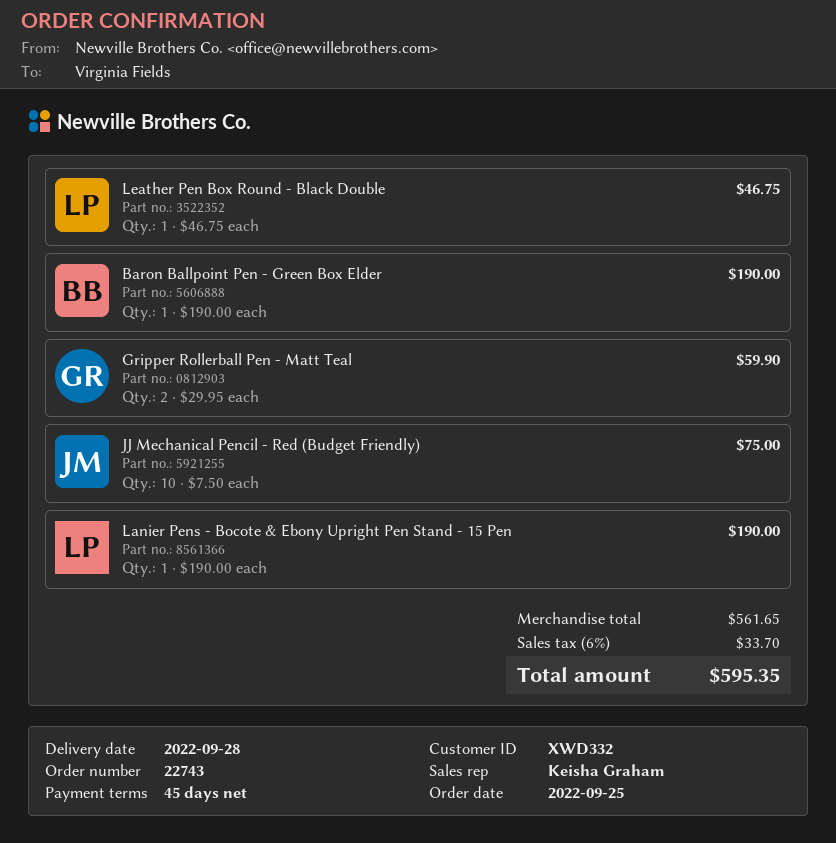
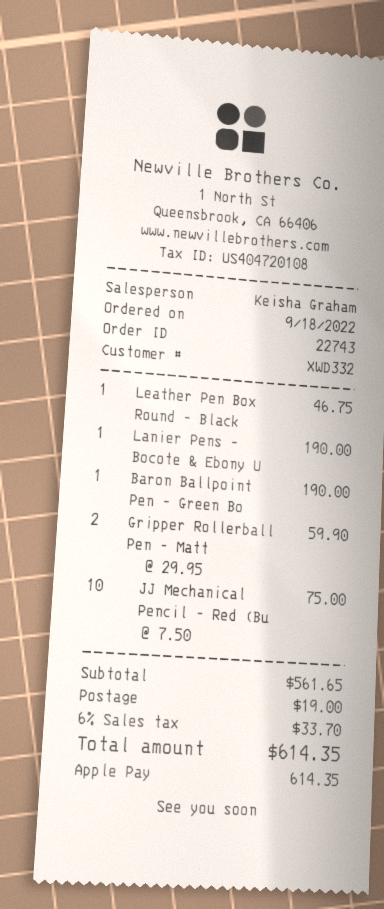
order date: 2022-09-25 -> 2022-09-18
shipping: none -> 19.00
total: 595.35 -> 614.35

